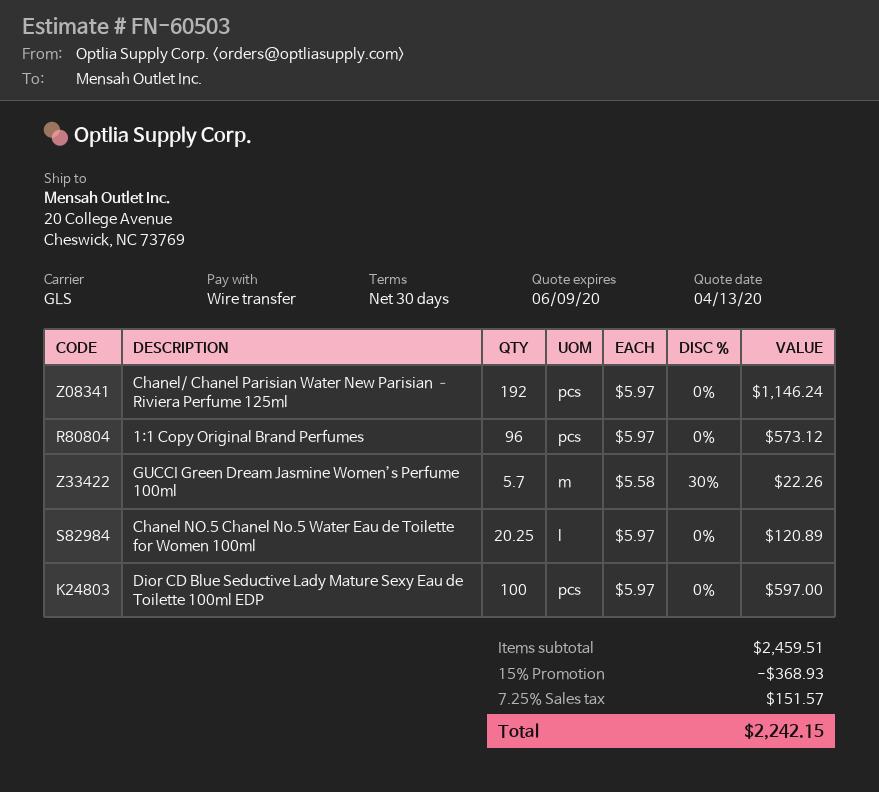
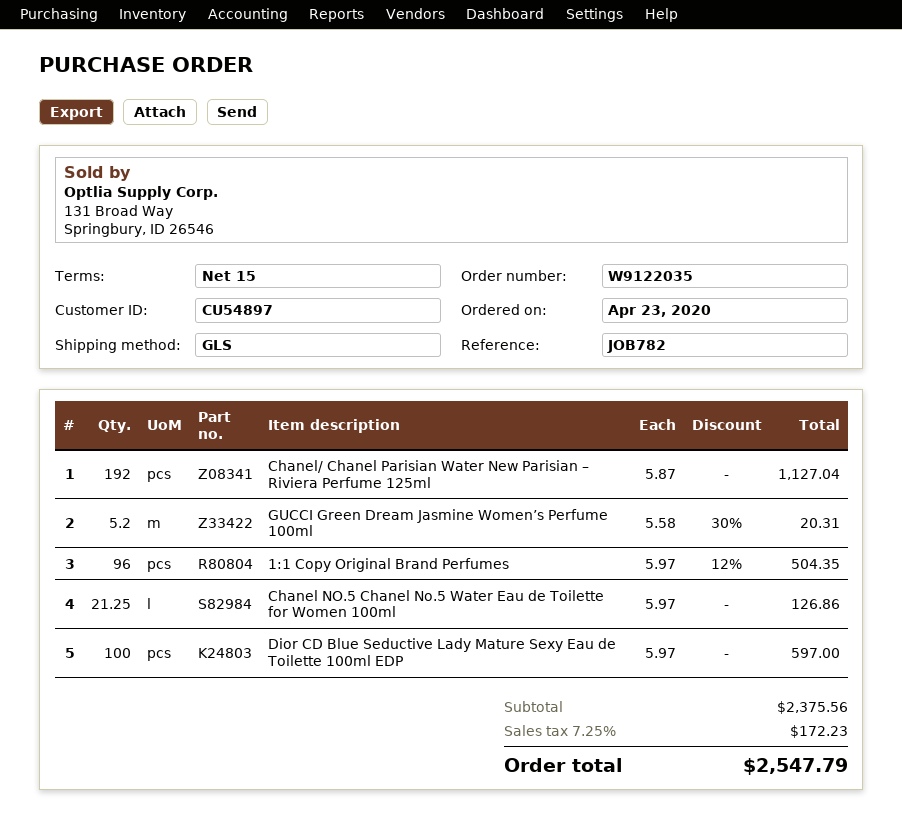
payment terms: 30 days -> 15 days
Chanel/ Chanel Parisian Water New Parisian – Riviera Perfume 125ml: 192 x 5.97 = 1146.24 -> 192 x 5.87 = 1127.04
1:1 Copy Original Brand Perfumes: 96 x 5.97 = 573.12 -> 96 x 5.97 - 12% = 504.35
GUCCI Green Dream Jasmine Women’s Perfume 100ml: 5.7 x 5.58 - 30% = 22.26 -> 5.2 x 5.58 - 30% = 20.31
Chanel NO.5 Chanel No.5 Water Eau de Toilette for Women 100ml: 20.25 x 5.97 = 120.89 -> 21.25 x 5.97 = 126.86
subtotal: 2459.51 -> 2375.56
discount: 15% = 368.93 -> none
tax: 7.25% = 151.57 -> 7.25% = 172.23
total: 2242.15 -> 2547.79

